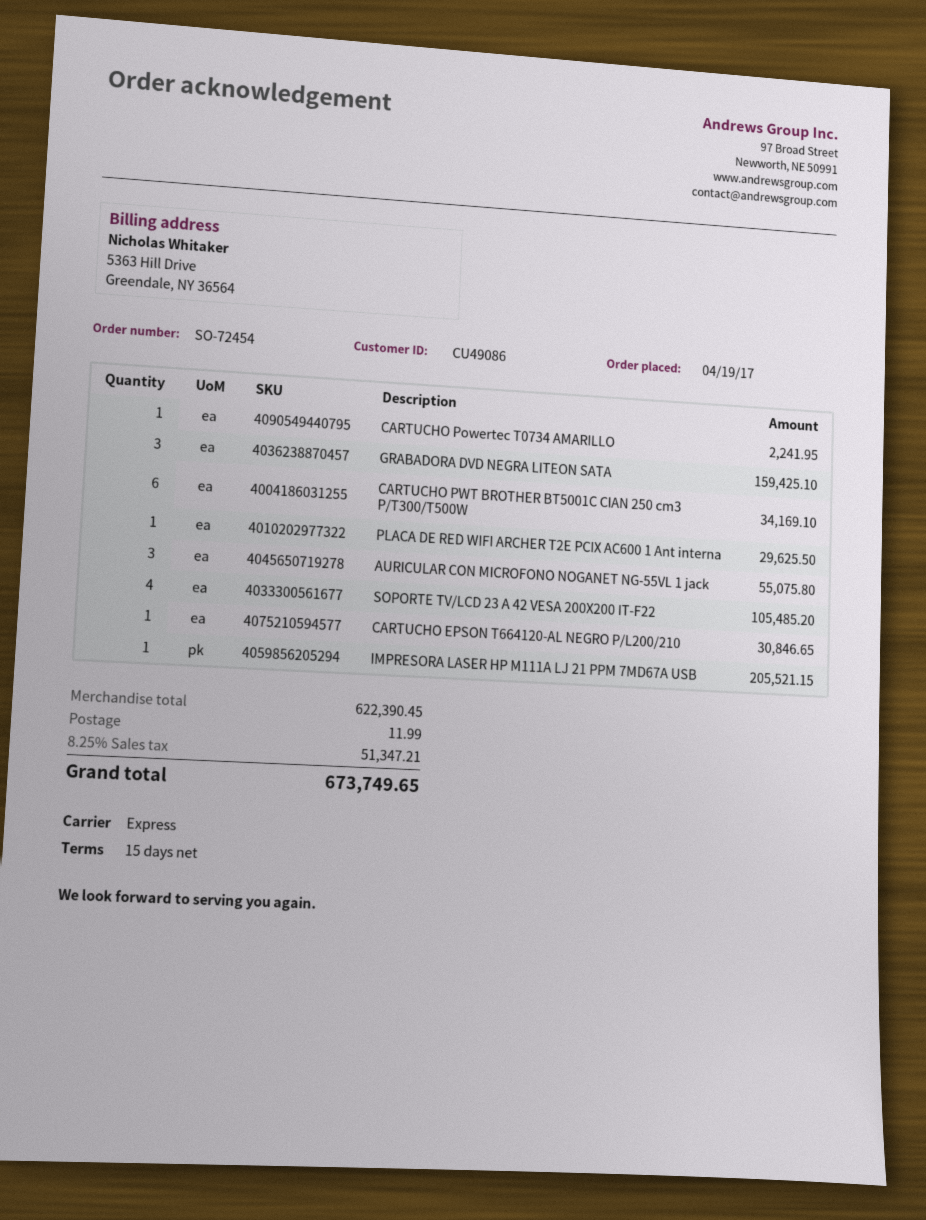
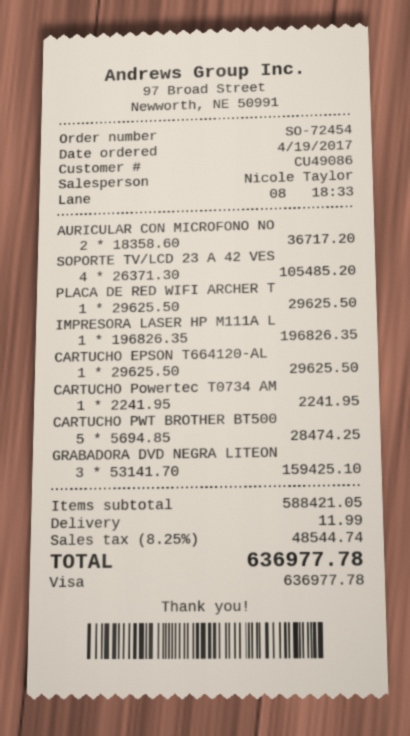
CARTUCHO PWT BROTHER BT5001C CIAN 250 cm3 P/T300/T500W: 6 for 34169.10 -> 5 for 28474.25
AURICULAR CON MICROFONO NOGANET NG-55VL 1 jack: 3 for 55075.80 -> 2 for 36717.20
CARTUCHO EPSON T664120-AL NEGRO P/L200/210: 1 for 30846.65 -> 1 for 29625.50
IMPRESORA LASER HP M111A LJ 21 PPM 7MD67A USB: 1 for 205521.15 -> 1 for 196826.35
subtotal: 622390.45 -> 588421.05
tax: 8.25% = 51347.21 -> 8.25% = 48544.74
total: 673749.65 -> 636977.78

